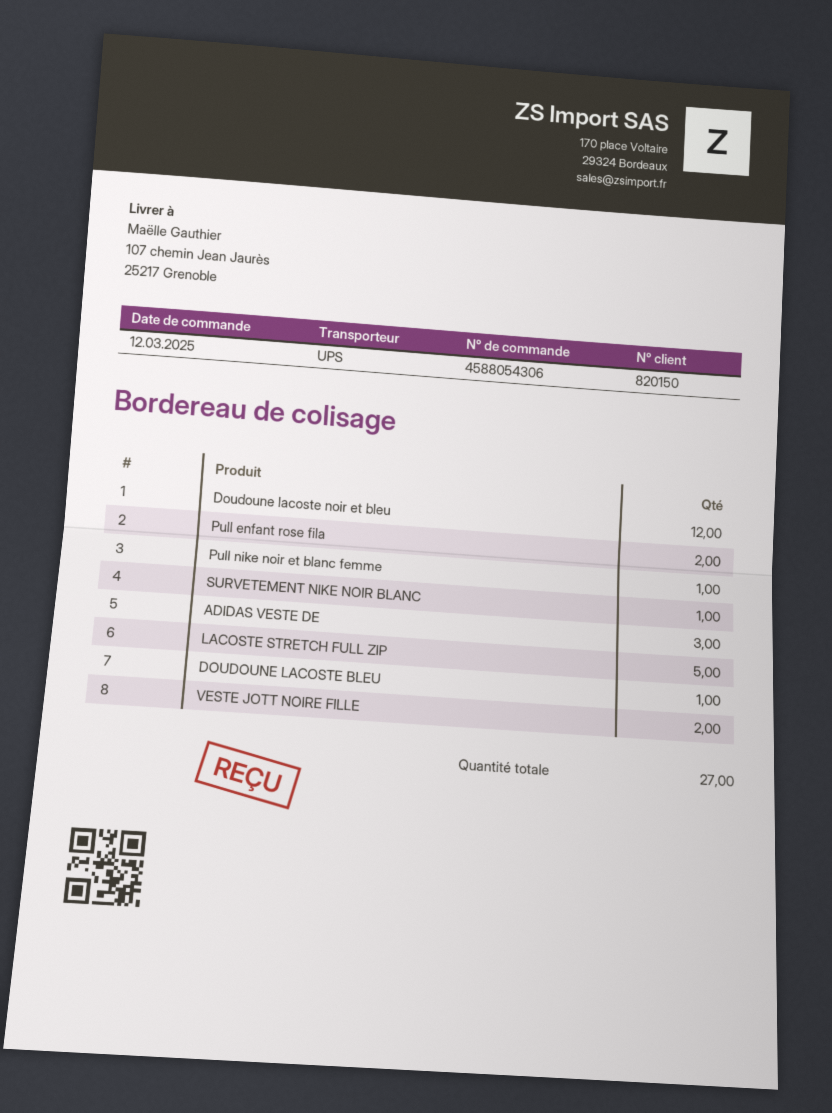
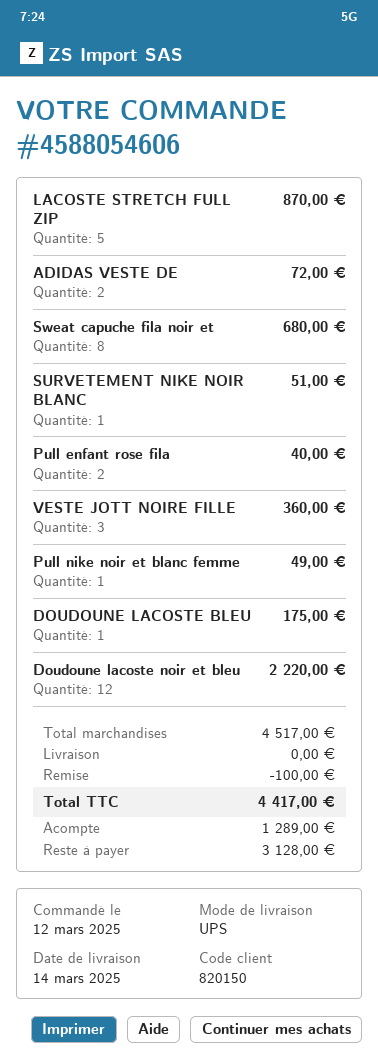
order number: 4588054306 -> 4588054606
ADIDAS VESTE DE: 3 -> 2
VESTE JOTT NOIRE FILLE: 2 -> 3
Sweat capuche fila noir et: none -> 8

